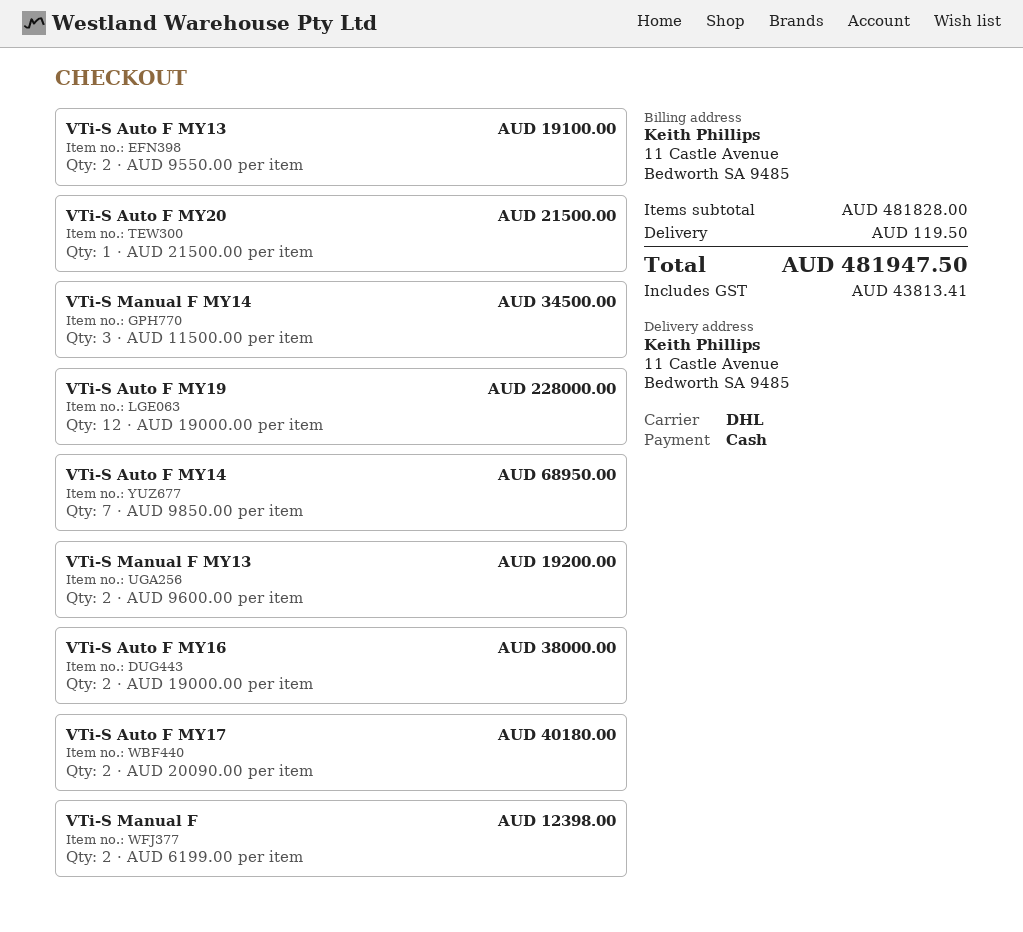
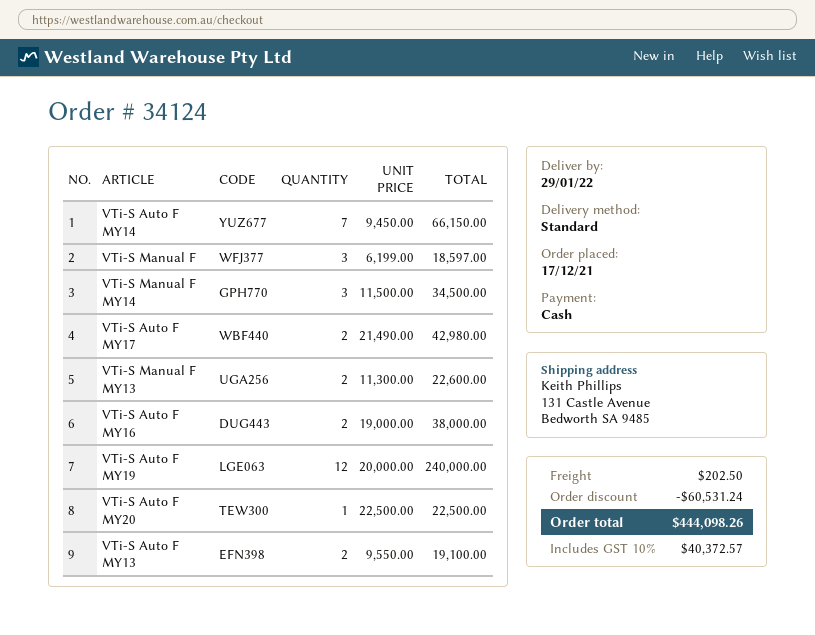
shipping method: DHL -> standard
ship to: 11 Castle Avenue, Bedworth SA 9485 -> 131 Castle Avenue, Bedworth SA 9485
VTi-S Auto F MY20: 1 x 21500.00 = 21500.00 -> 1 x 22500.00 = 22500.00
VTi-S Auto F MY19: 12 x 19000.00 = 228000.00 -> 12 x 20000.00 = 240000.00
VTi-S Auto F MY14: 7 x 9850.00 = 68950.00 -> 7 x 9450.00 = 66150.00
VTi-S Manual F MY13: 2 x 9600.00 = 19200.00 -> 2 x 11300.00 = 22600.00
VTi-S Auto F MY17: 2 x 20090.00 = 40180.00 -> 2 x 21490.00 = 42980.00
VTi-S Manual F: 2 x 6199.00 = 12398.00 -> 3 x 6199.00 = 18597.00
discount: none -> 60531.24
shipping: 119.50 -> 202.50
tax: 43813.41 -> 40372.57
total: 481947.50 -> 444098.26

